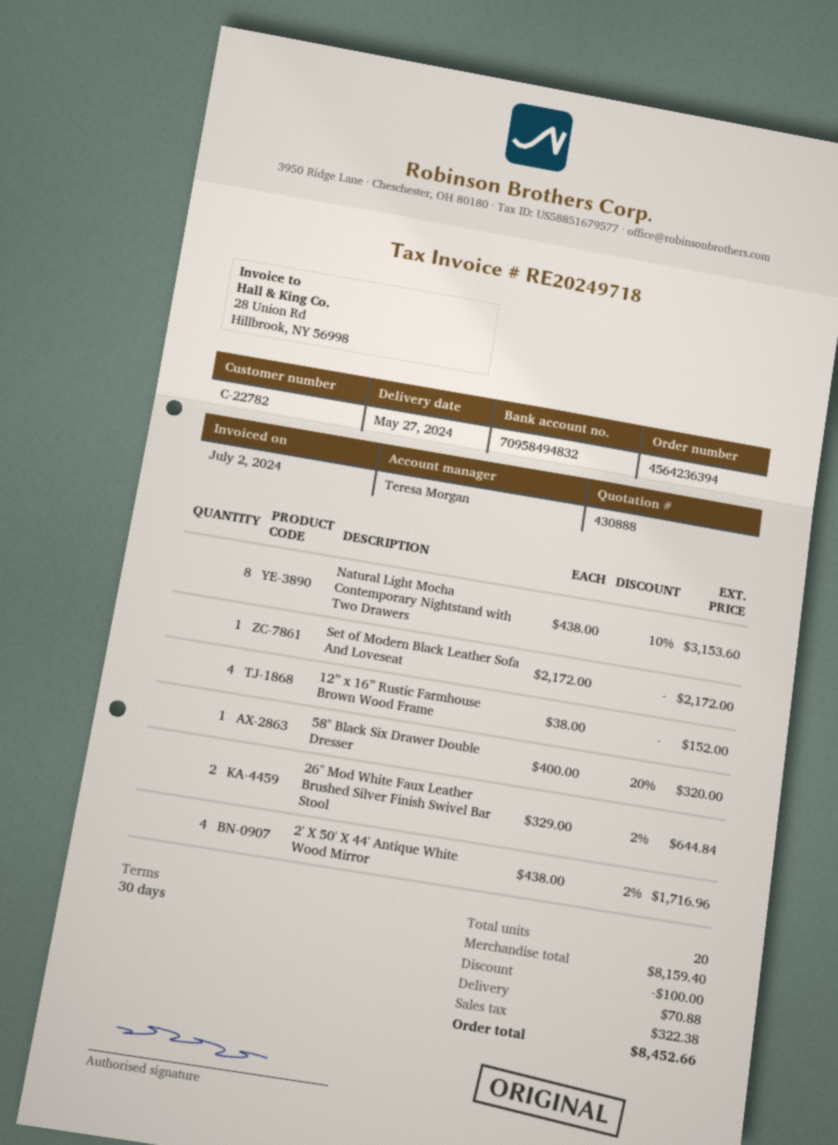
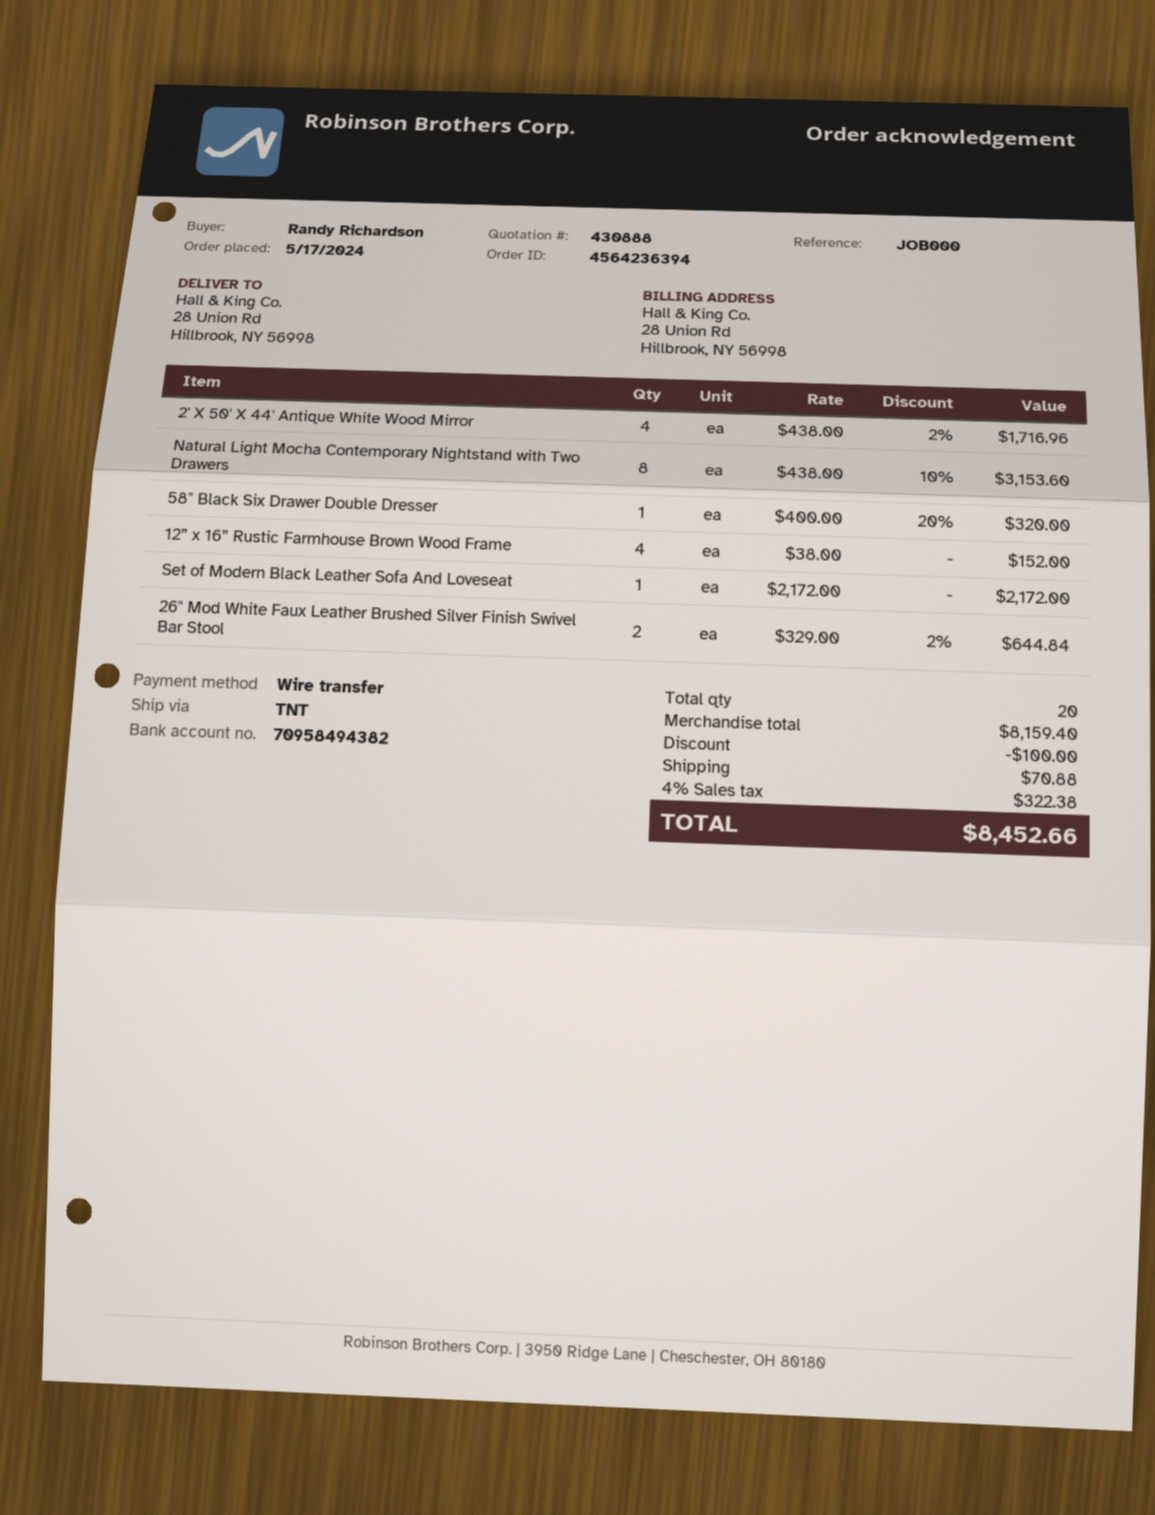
bank account: 70958494832 -> 70958494382

